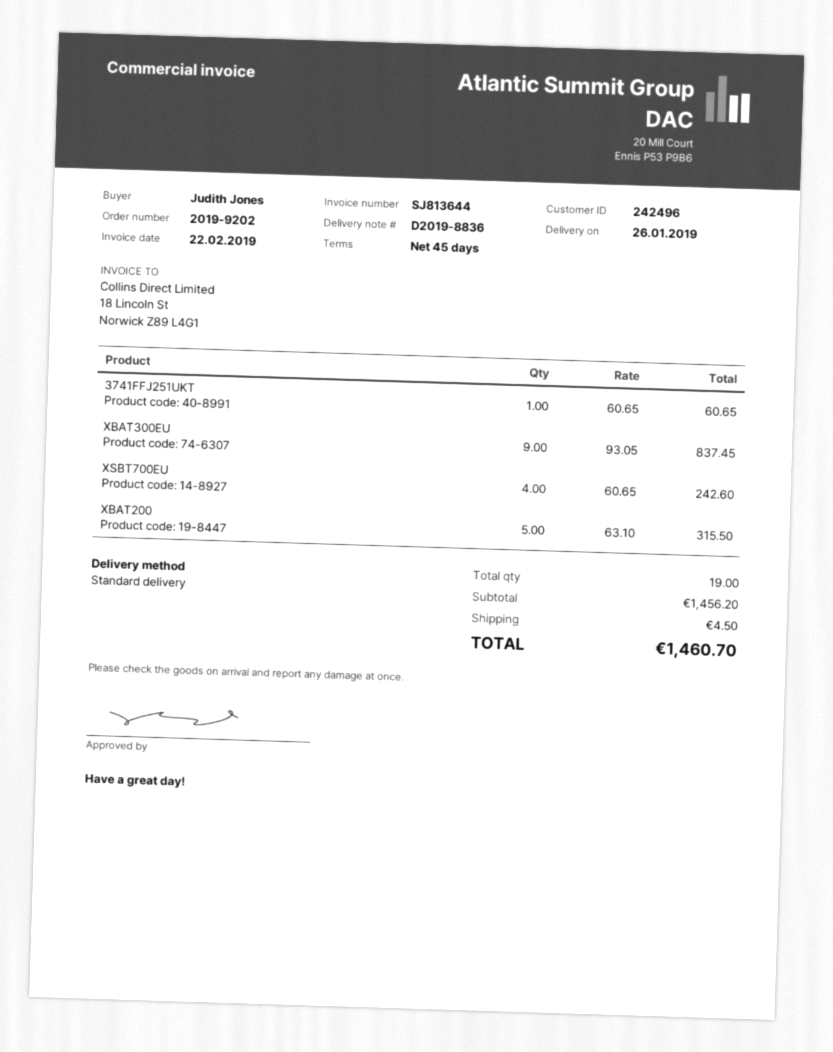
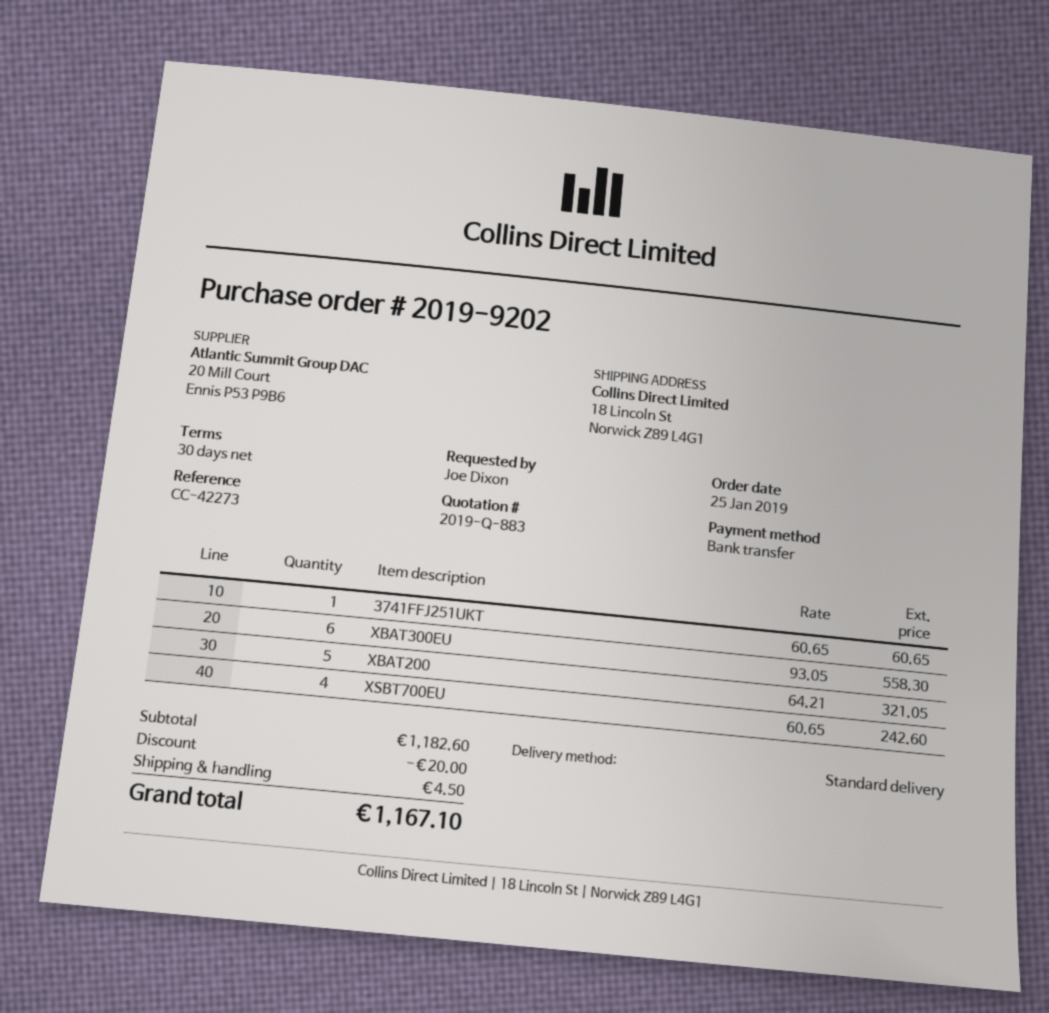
payment terms: 45 days -> 30 days
ordered by: Judith Jones -> Joe Dixon
XBAT300EU: 9 x 93.05 = 837.45 -> 6 x 93.05 = 558.30
XBAT200: 5 x 63.10 = 315.50 -> 5 x 64.21 = 321.05
subtotal: 1456.20 -> 1182.60
discount: none -> 20.00
total: 1460.70 -> 1167.10

